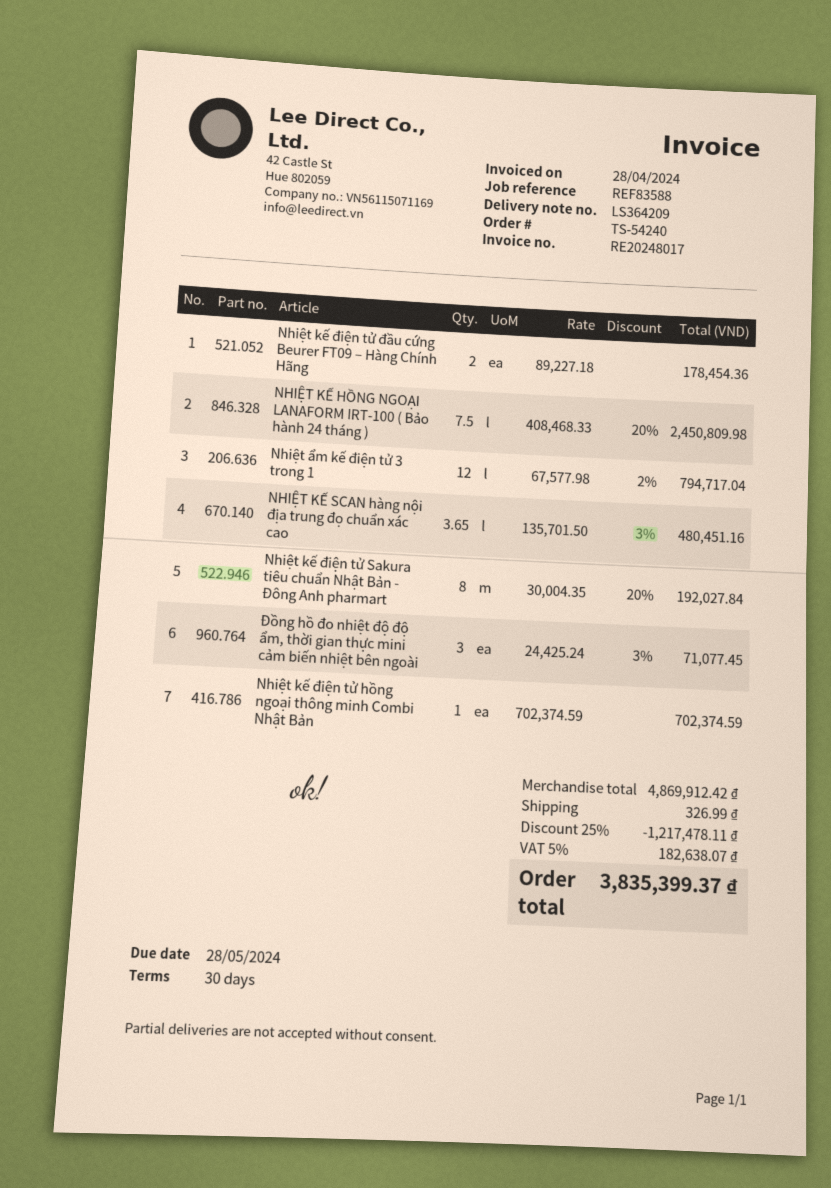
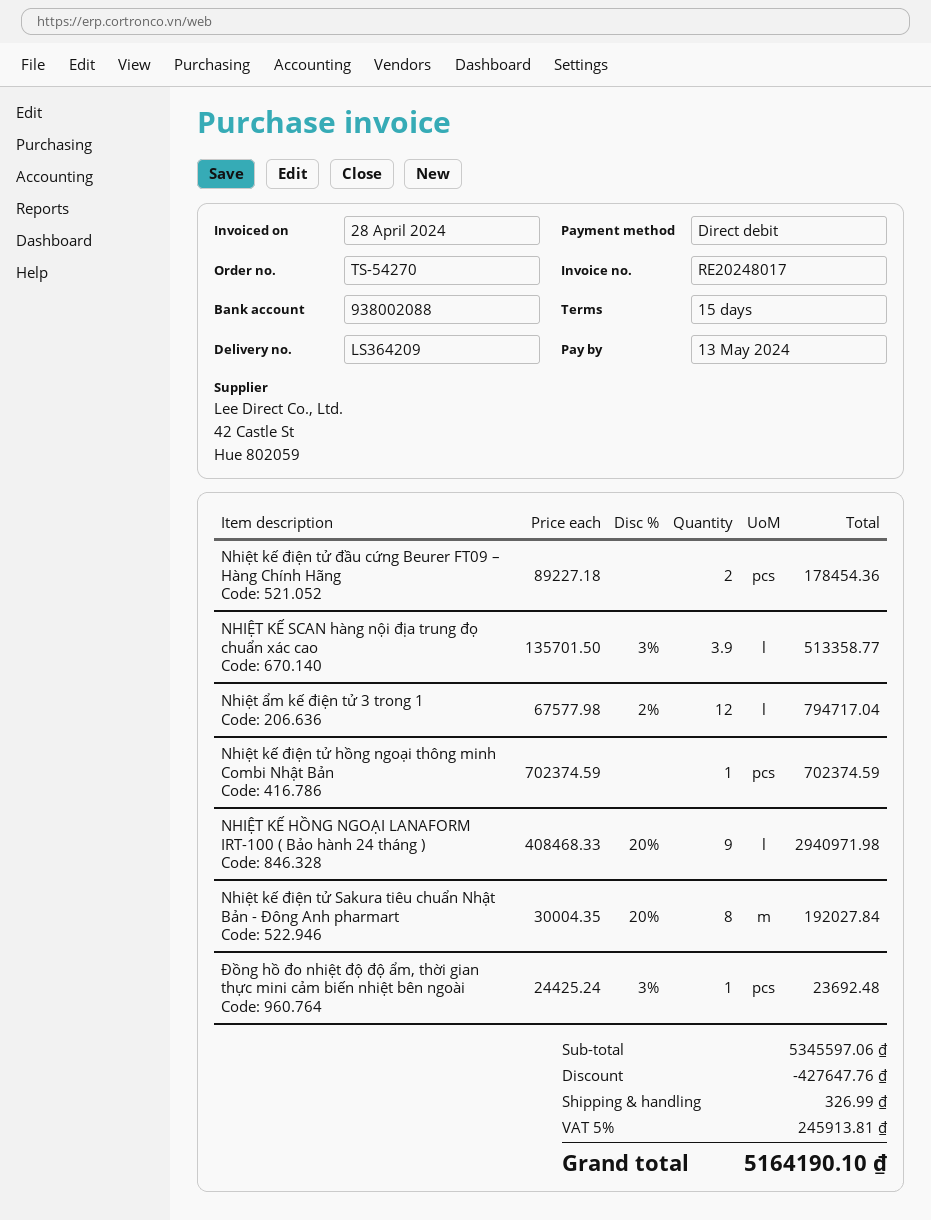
order number: TS-54240 -> TS-54270
payment terms: 30 days -> 15 days
due date: 2024-05-28 -> 2024-05-13
NHIỆT KẾ HỒNG NGOẠI LANAFORM IRT-100 ( Bảo hành 24 tháng ): 7.5 x 408468.33 - 20% = 2450809.98 -> 9 x 408468.33 - 20% = 2940971.98
NHIỆT KẾ SCAN hàng nội địa trung đọ chuẩn xác cao: 3.65 x 135701.50 - 3% = 480451.16 -> 3.9 x 135701.50 - 3% = 513358.77
Đồng hồ đo nhiệt độ độ ẩm, thời gian thực mini cảm biến nhiệt bên ngoài: 3 x 24425.24 - 3% = 71077.45 -> 1 x 24425.24 - 3% = 23692.48
subtotal: 4869912.42 -> 5345597.06
discount: 1217478.11 -> 427647.76
tax: 5% = 182638.07 -> 5% = 245913.81
total: 3835399.37 -> 5164190.10

